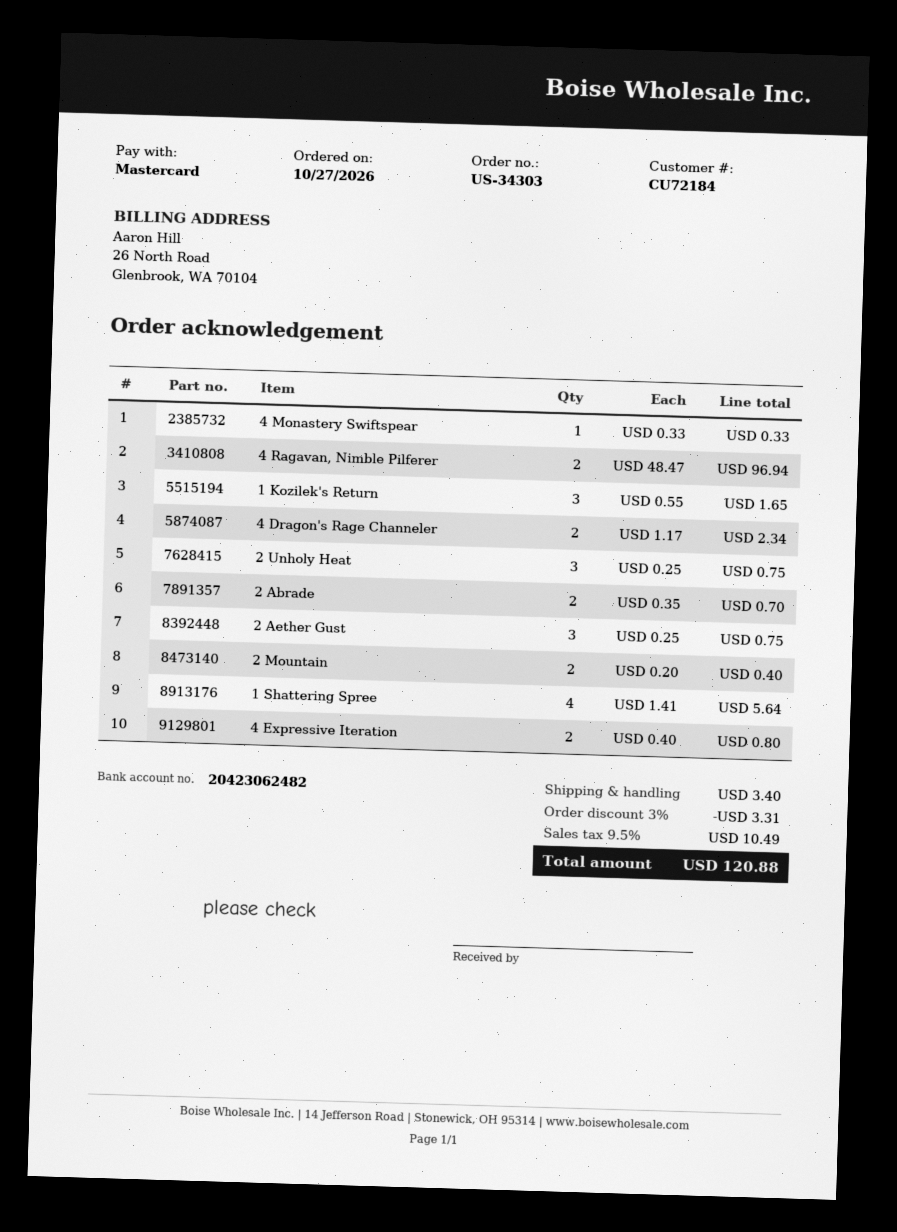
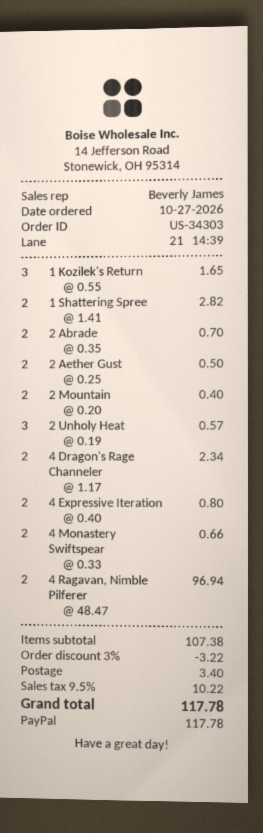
payment method: Mastercard -> PayPal
4 Monastery Swiftspear: 1 x 0.33 = 0.33 -> 2 x 0.33 = 0.66
2 Unholy Heat: 3 x 0.25 = 0.75 -> 3 x 0.19 = 0.57
2 Aether Gust: 3 x 0.25 = 0.75 -> 2 x 0.25 = 0.50
1 Shattering Spree: 4 x 1.41 = 5.64 -> 2 x 1.41 = 2.82
discount: 3% = 3.31 -> 3% = 3.22
tax: 9.5% = 10.49 -> 9.5% = 10.22
total: 120.88 -> 117.78

